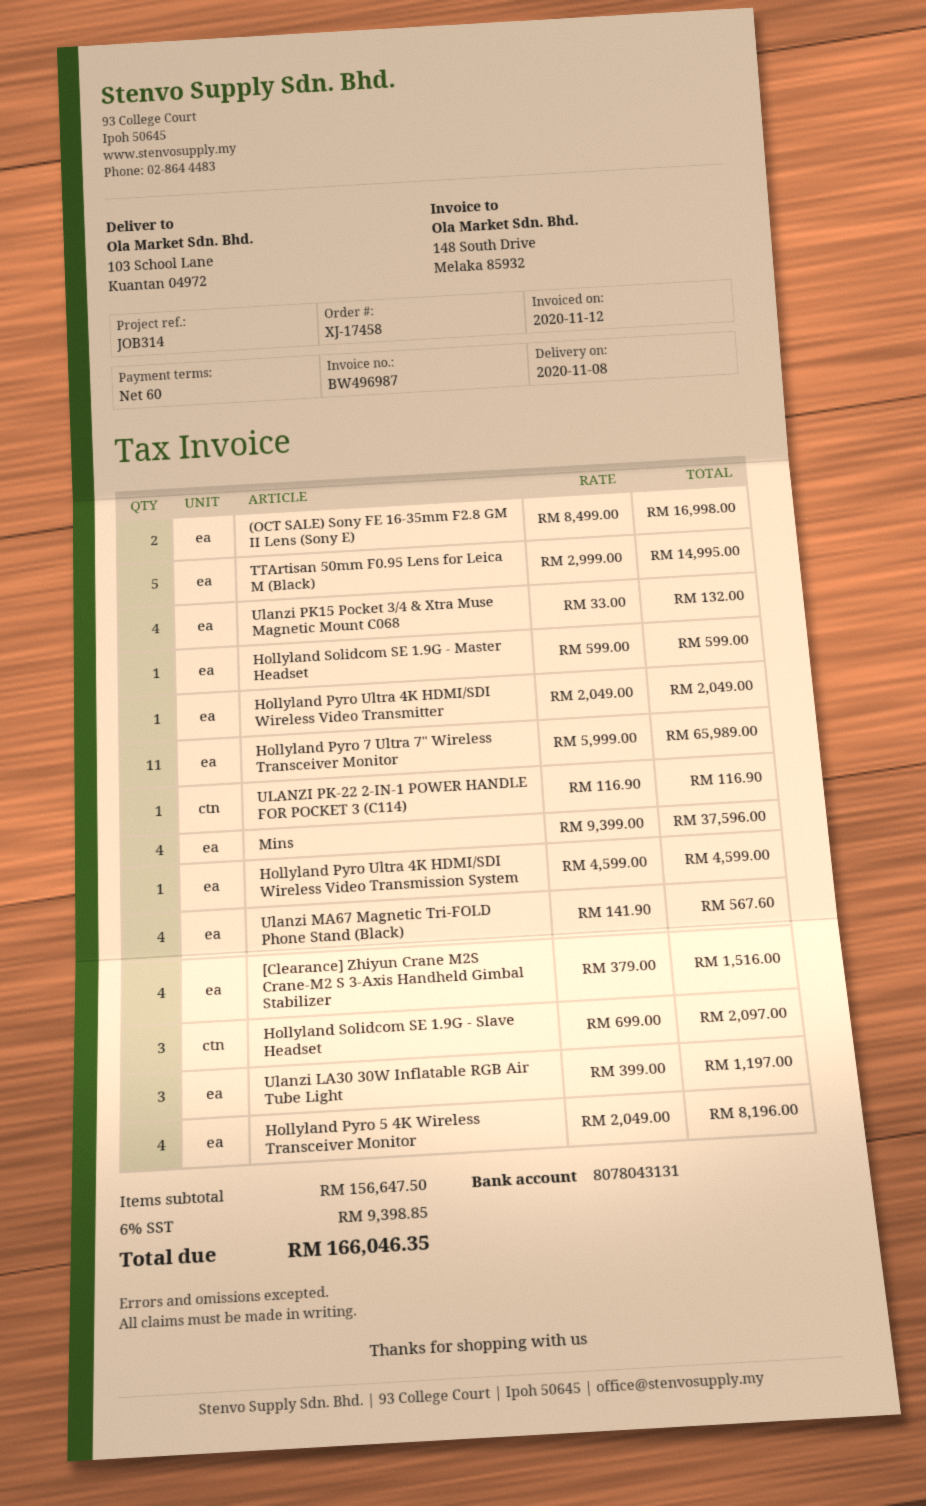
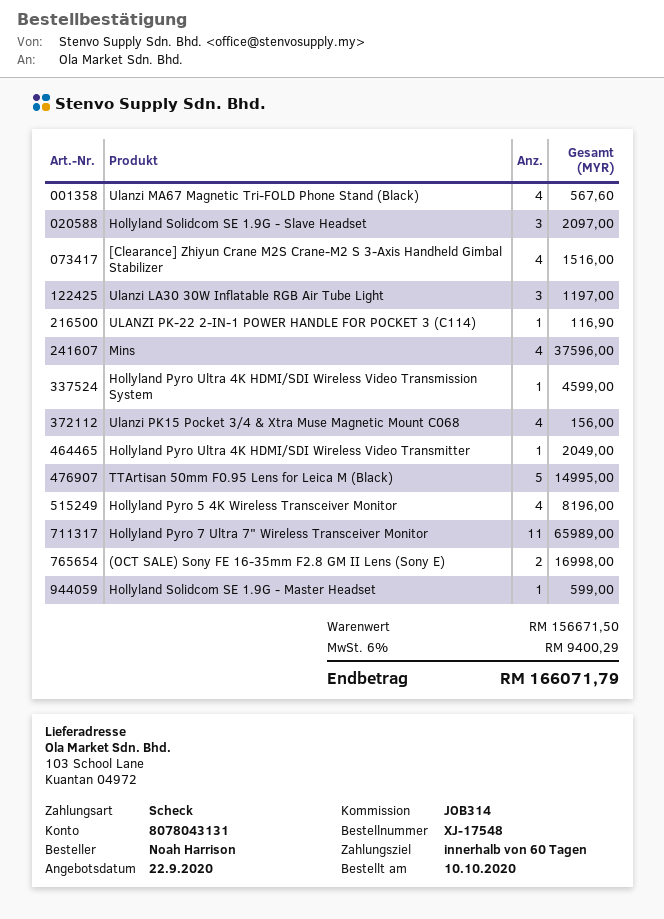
order number: XJ-17458 -> XJ-17548
Ulanzi PK15 Pocket 3/4 & Xtra Muse Magnetic Mount C068: 4 for 132.00 -> 4 for 156.00
subtotal: 156647.50 -> 156671.50
tax: 6% = 9398.85 -> 6% = 9400.29
total: 166046.35 -> 166071.79

